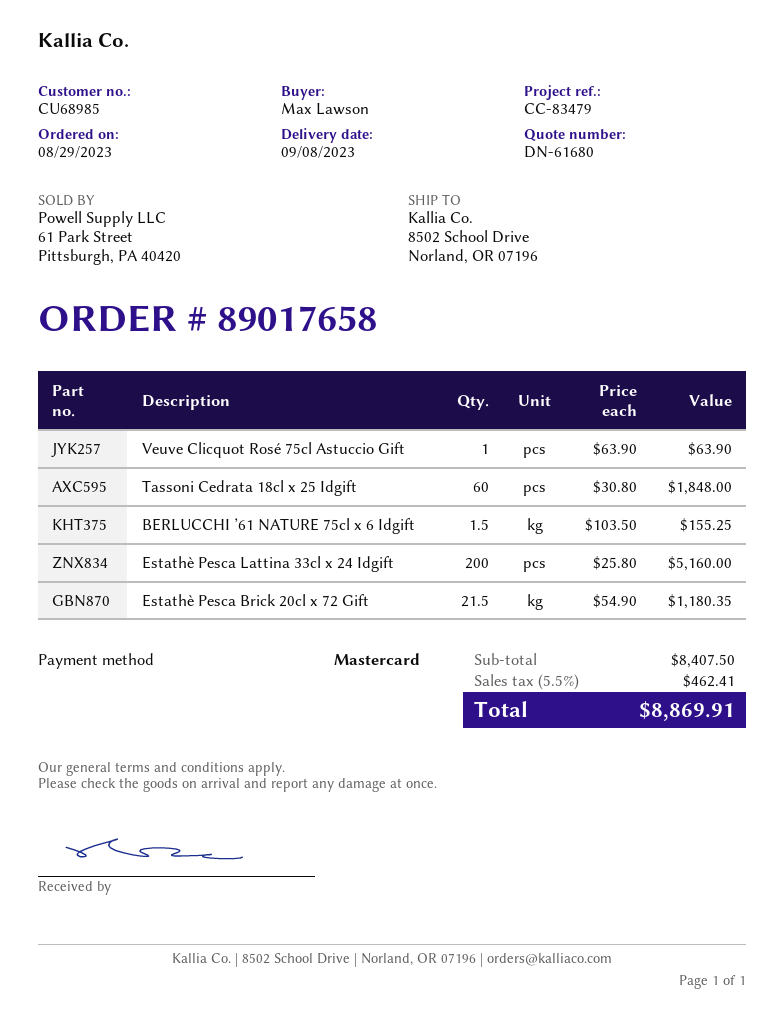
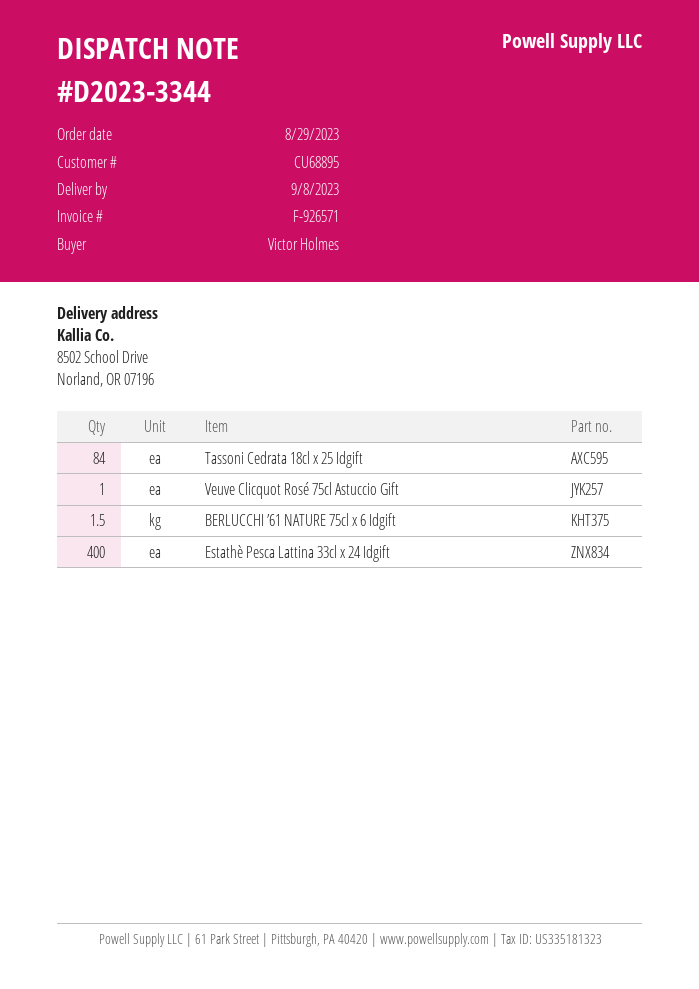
customer number: CU68985 -> CU68895
ordered by: Max Lawson -> Victor Holmes
Tassoni Cedrata 18cl x 25 Idgift: 60 -> 84
Estathè Pesca Lattina 33cl x 24 Idgift: 200 -> 400
Estathè Pesca Brick 20cl x 72 Gift: 21.5 -> none

